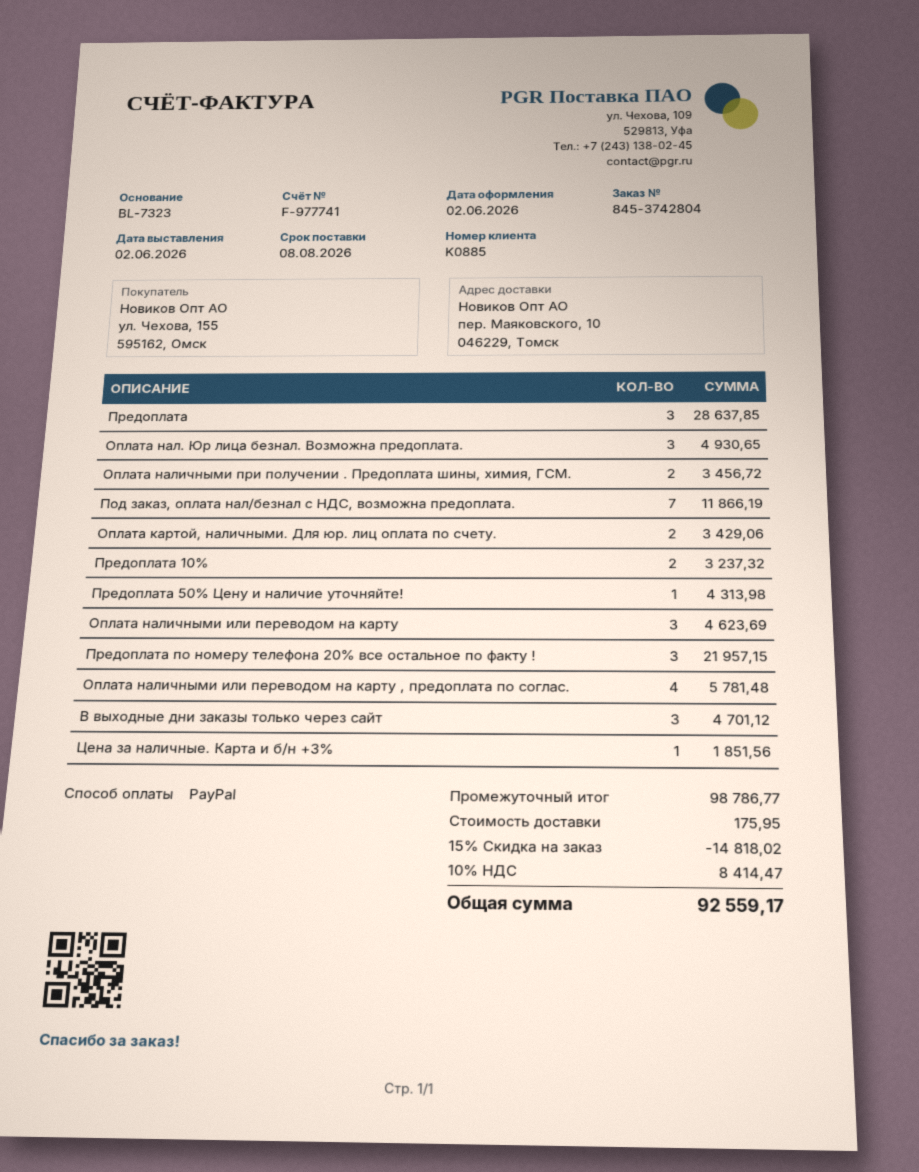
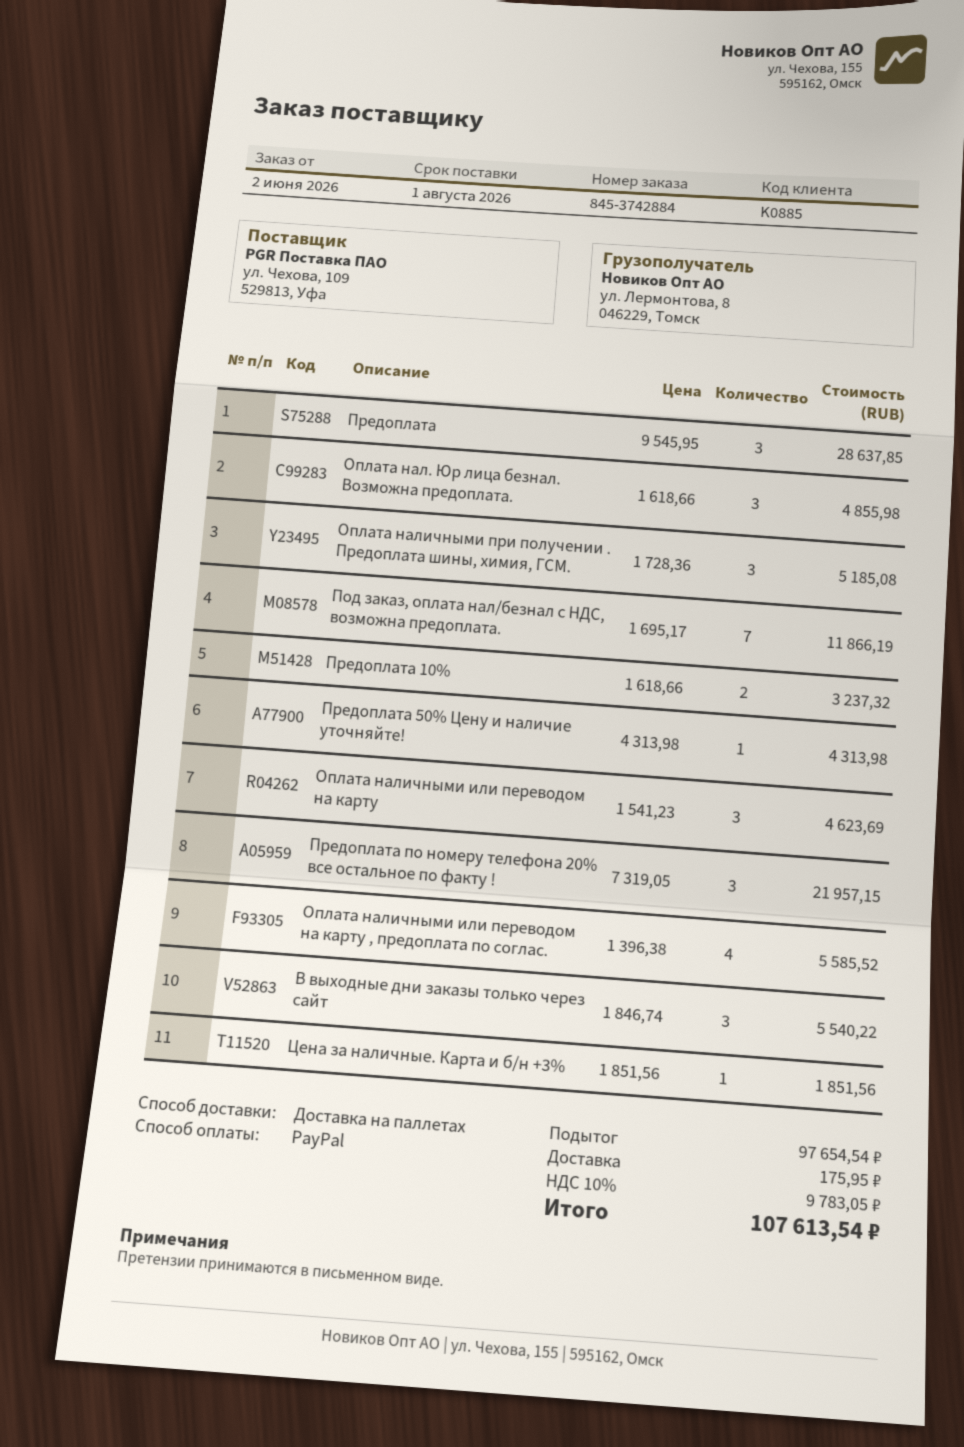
order number: 845-3742804 -> 845-3742884
delivery date: 2026-08-08 -> 2026-08-01
ship to: пер. Маяковского, 10, 046229, Томск -> ул. Лермонтова, 8, 046229, Томск
Оплата нал. Юр лица безнал. Возможна предоплата.: 3 for 4930.65 -> 3 for 4855.98
Оплата наличными при получении . Предоплата шины, химия, ГСМ.: 2 for 3456.72 -> 3 for 5185.08
Оплата картой, наличными. Для юр. лиц оплата по счету.: 2 for 3429.06 -> none
Оплата наличными или переводом на карту , предоплата по соглас.: 4 for 5781.48 -> 4 for 5585.52
В выходные дни заказы только через сайт: 3 for 4701.12 -> 3 for 5540.22
subtotal: 98786.77 -> 97654.54
discount: 15% = 14818.02 -> none
tax: 10% = 8414.47 -> 10% = 9783.05
total: 92559.17 -> 107613.54

